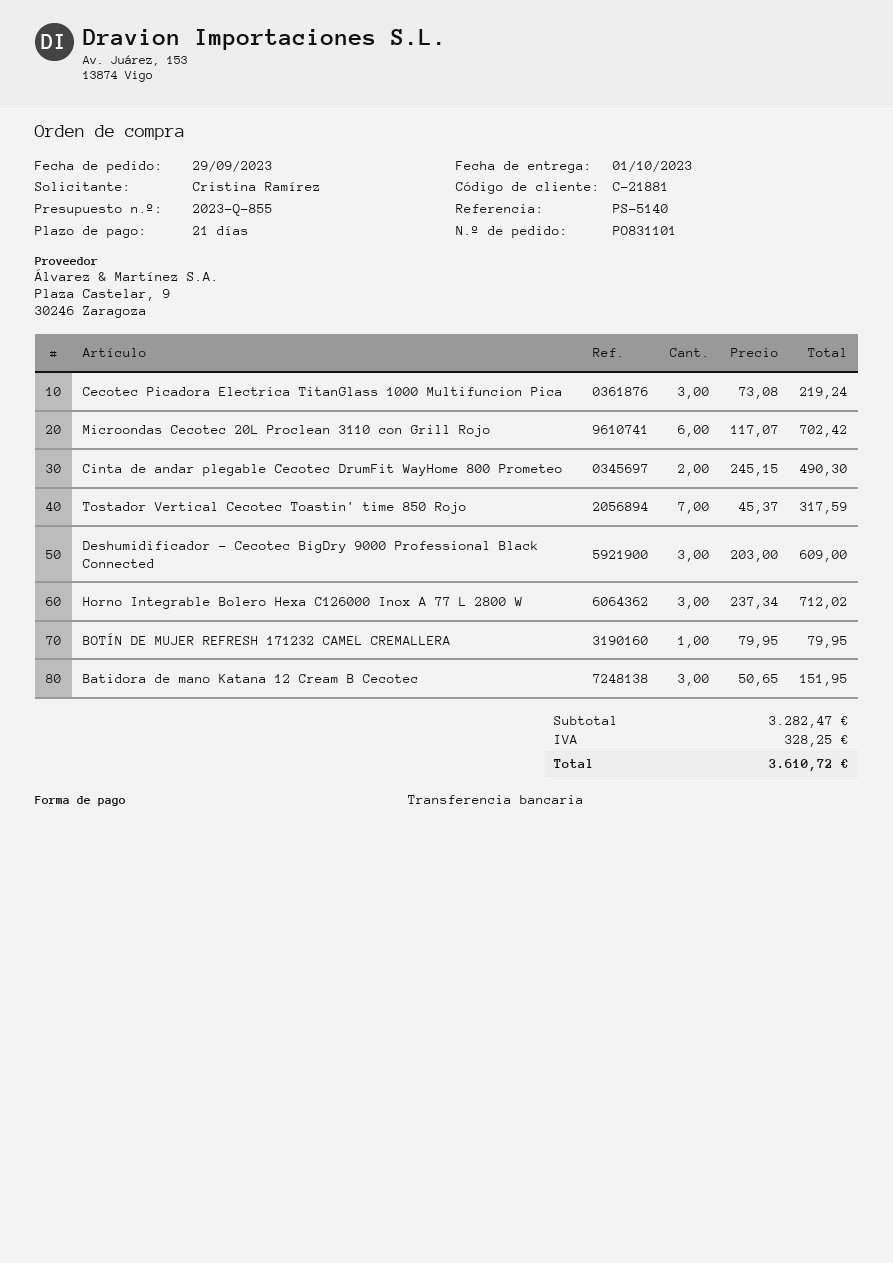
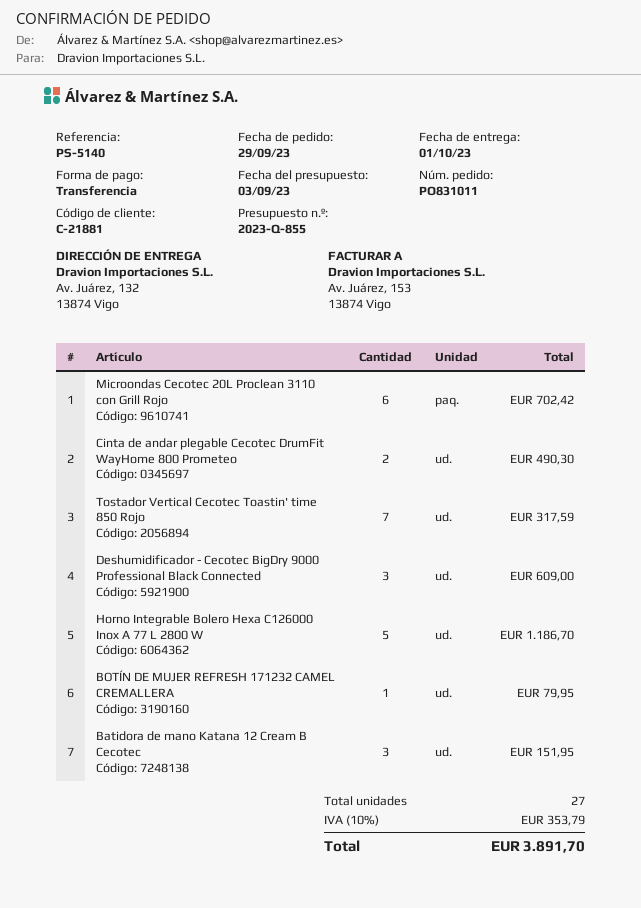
order number: PO831101 -> PO831011
Cecotec Picadora Electrica TitanGlass 1000 Multifuncion Pica: 3 for 219.24 -> none
Horno Integrable Bolero Hexa C126000 Inox A 77 L 2800 W: 3 for 712.02 -> 5 for 1186.70
tax: 328.25 -> 353.79
total: 3610.72 -> 3891.70

